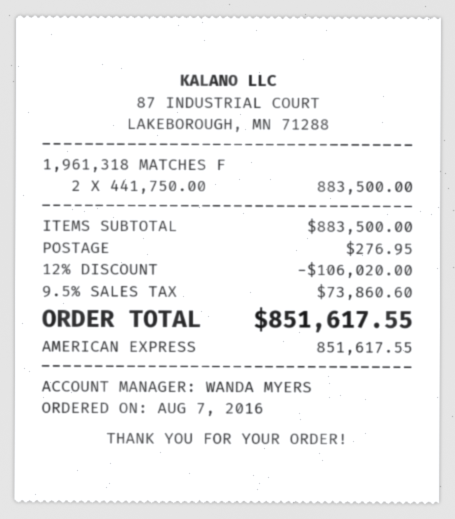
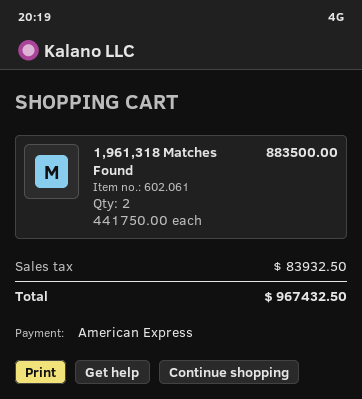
discount: 12% = 106020.00 -> none
shipping: 276.95 -> none
tax: 73860.60 -> 83932.50
total: 851617.55 -> 967432.50

